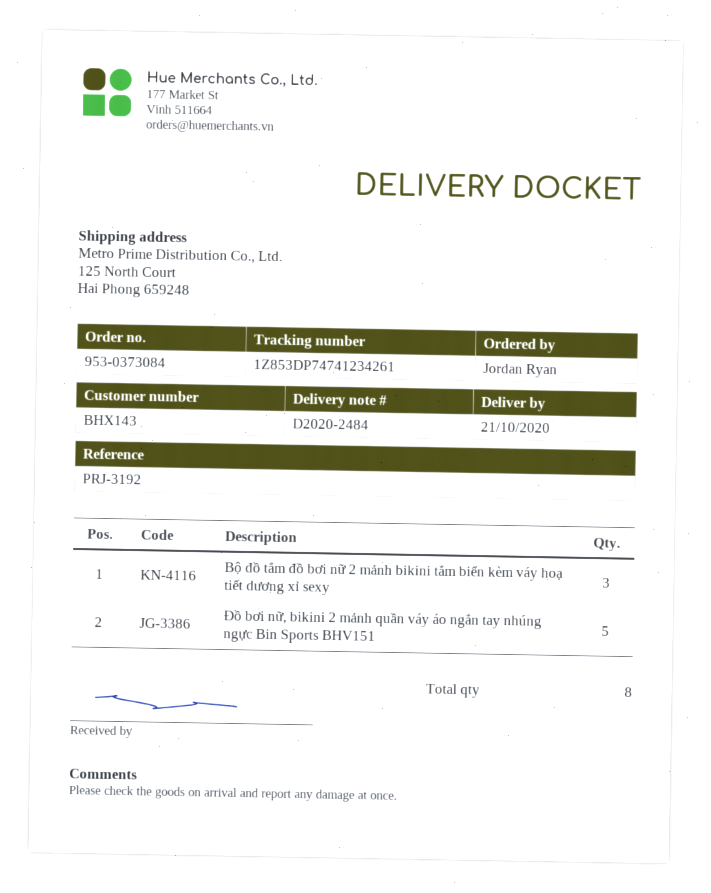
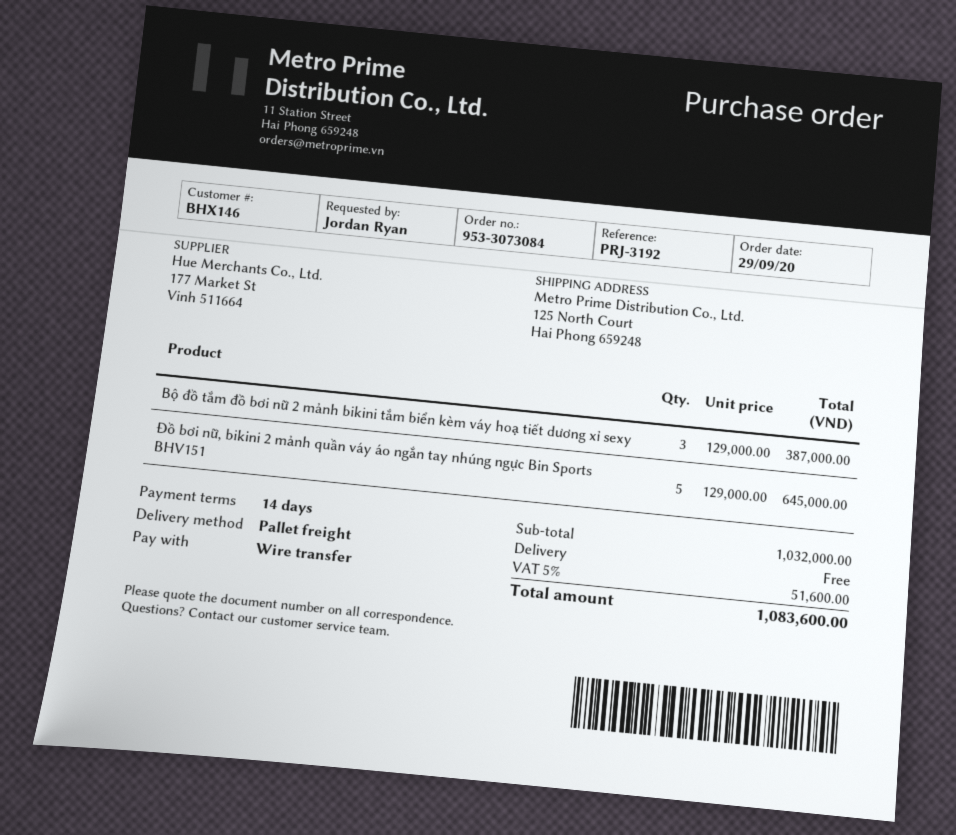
order number: 953-0373084 -> 953-3073084
customer number: BHX143 -> BHX146

